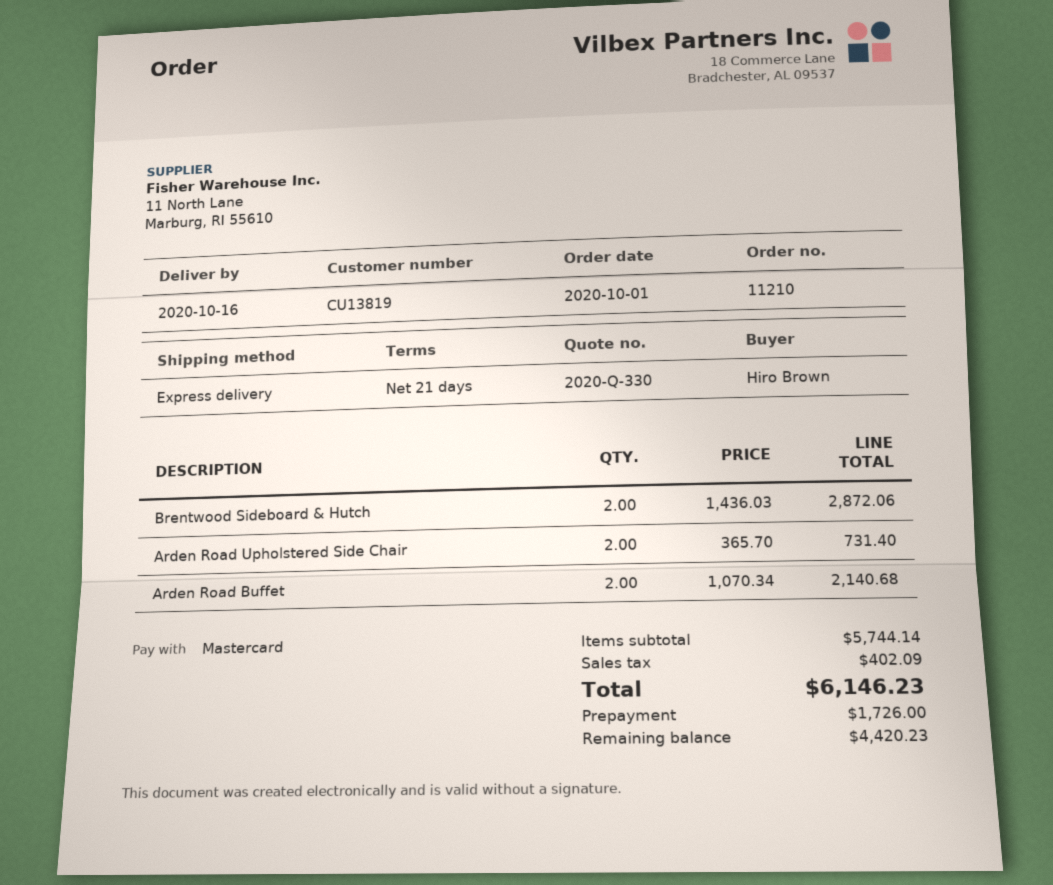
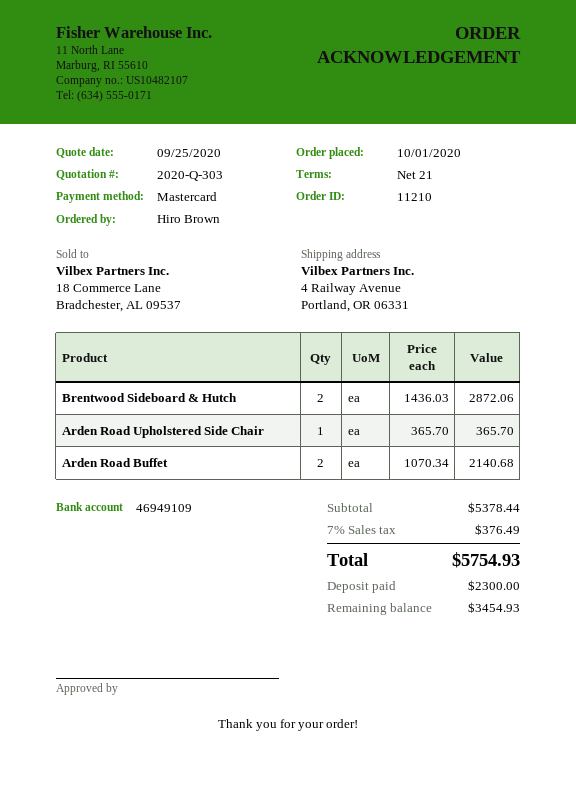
quote number: 2020-Q-330 -> 2020-Q-303
Arden Road Upholstered Side Chair: 2 x 365.70 = 731.40 -> 1 x 365.70 = 365.70
subtotal: 5744.14 -> 5378.44
tax: 402.09 -> 376.49
total: 6146.23 -> 5754.93
deposit: 1726.00 -> 2300.00
balance: 4420.23 -> 3454.93

